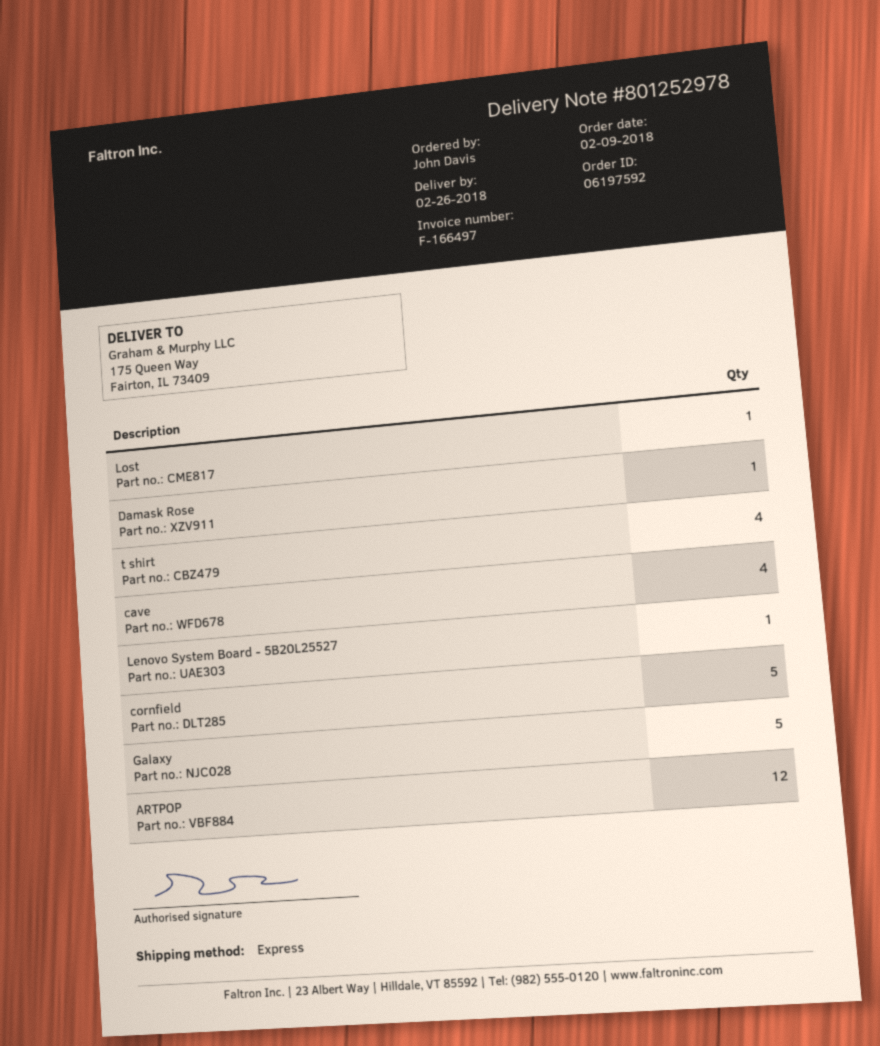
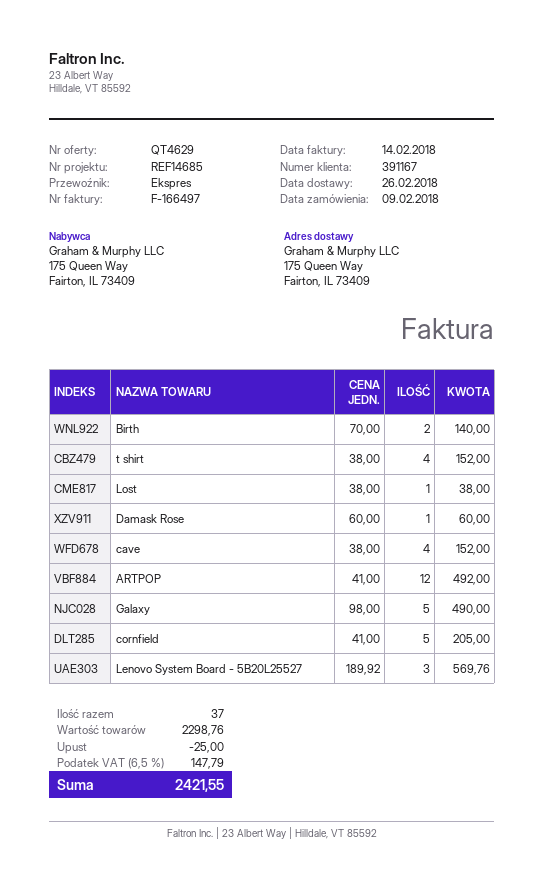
Lenovo System Board - 5B20L25527: 1 -> 3
Birth: none -> 2

